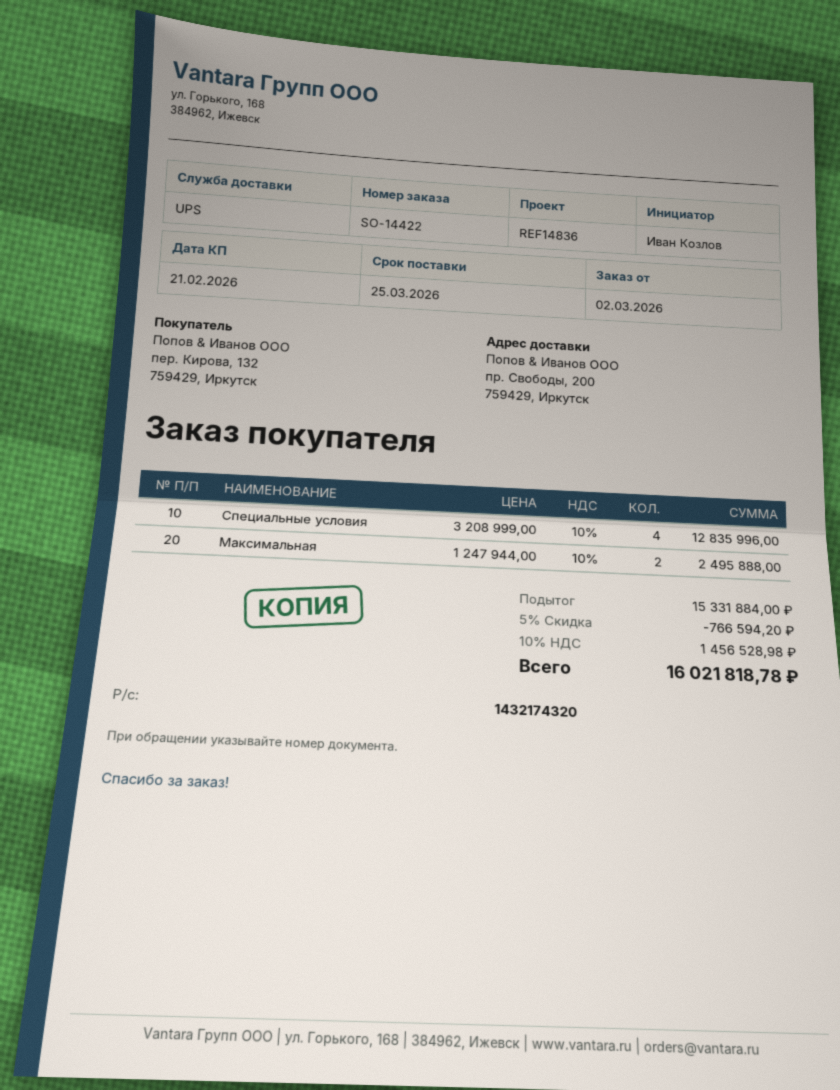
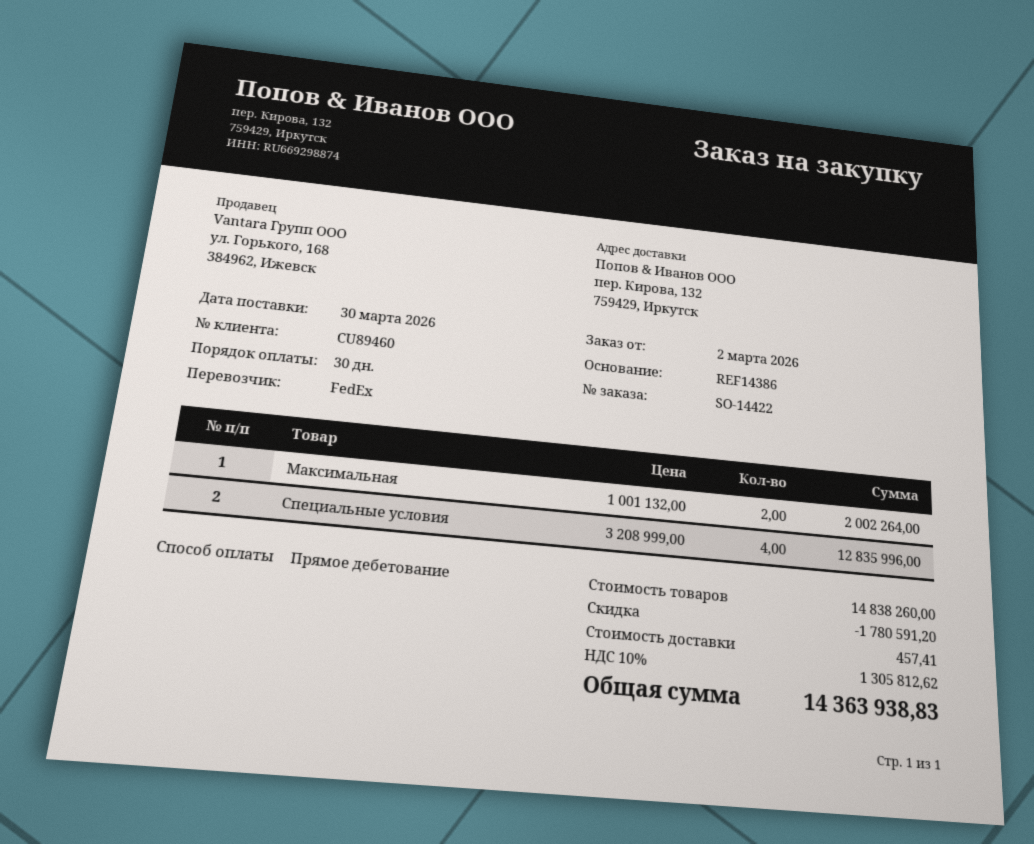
delivery date: 2026-03-25 -> 2026-03-30
reference: REF14836 -> REF14386
shipping method: UPS -> FedEx
ship to: пр. Свободы, 200, 759429, Иркутск -> пер. Кирова, 132, 759429, Иркутск
Максимальная: 2 x 1247944.00 = 2495888.00 -> 2 x 1001132.00 = 2002264.00
subtotal: 15331884.00 -> 14838260.00
discount: 766594.20 -> 1780591.20
shipping: none -> 457.41
tax: 10% = 1456528.98 -> 10% = 1305812.62
total: 16021818.78 -> 14363938.83

